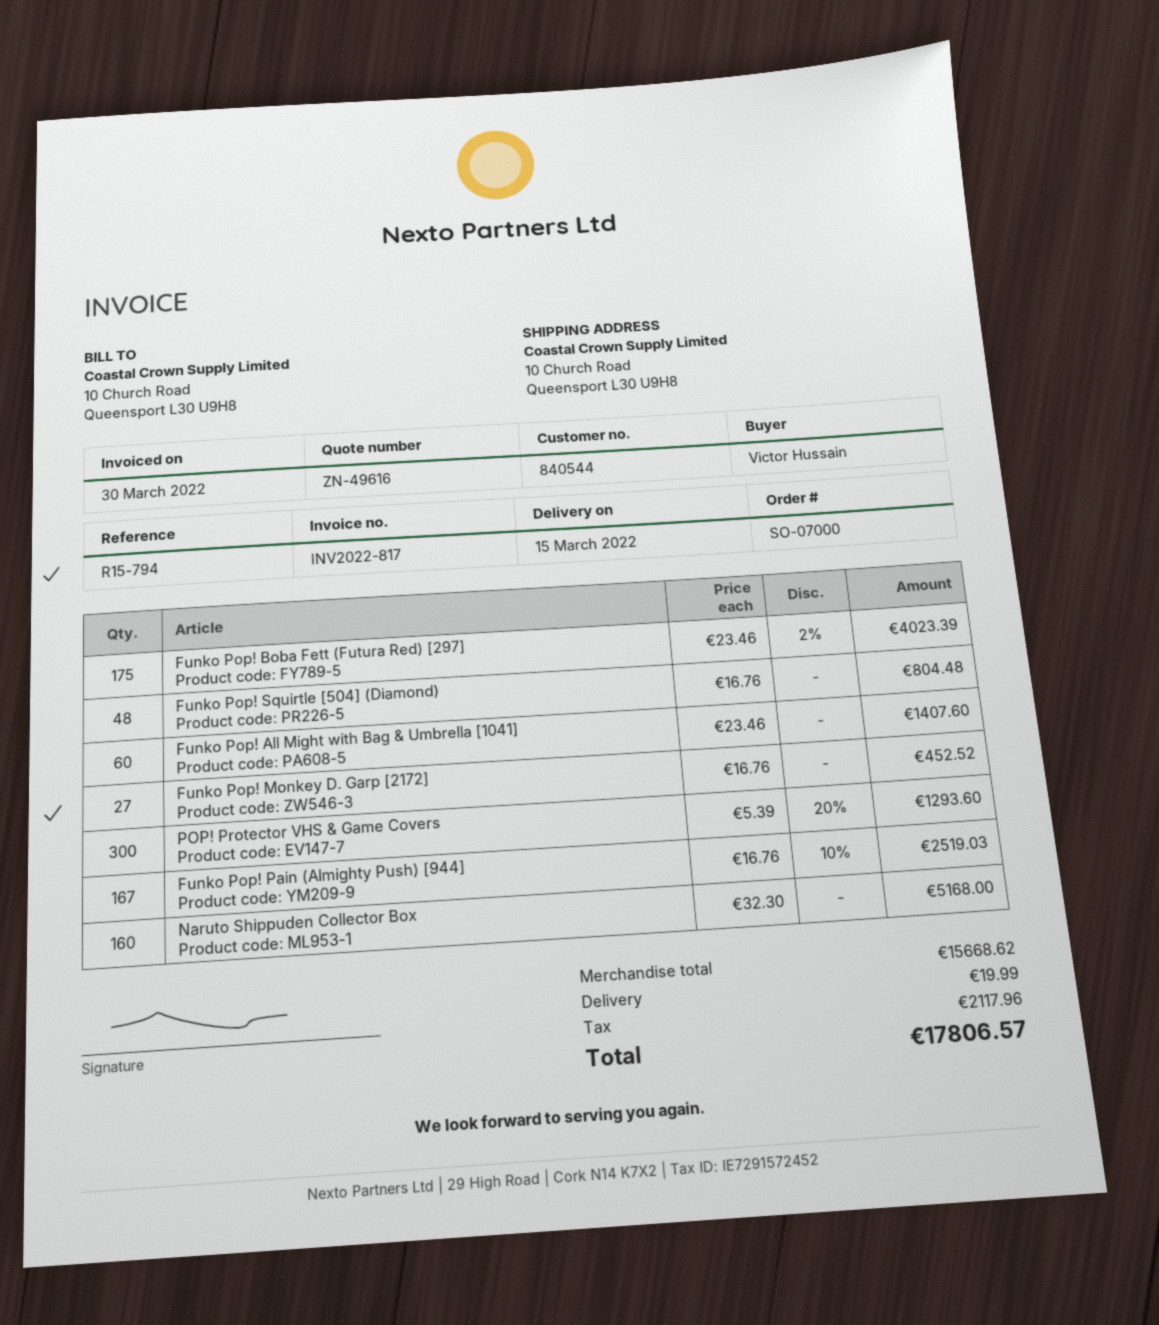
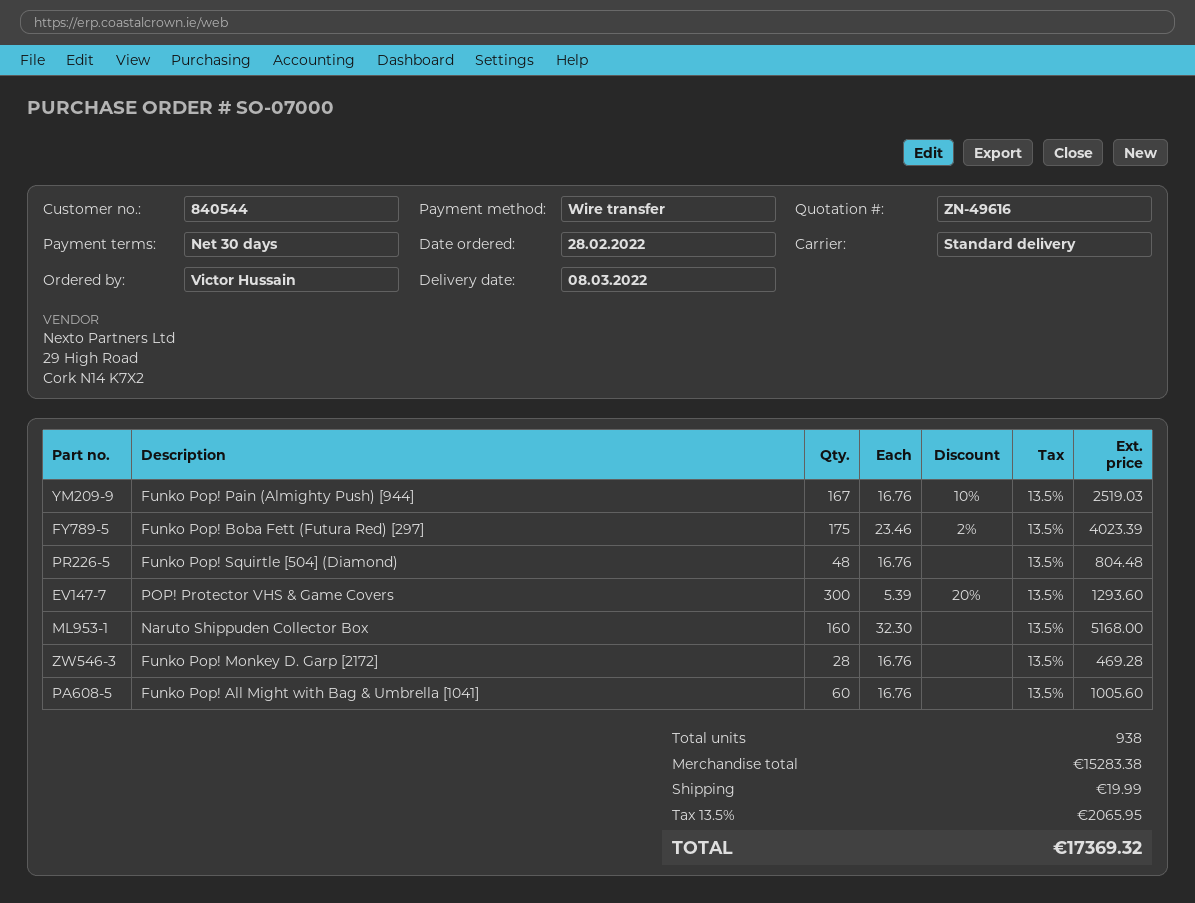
delivery date: 2022-03-15 -> 2022-03-08
Funko Pop! All Might with Bag & Umbrella [1041]: 60 x 23.46 = 1407.60 -> 60 x 16.76 = 1005.60
Funko Pop! Monkey D. Garp [2172]: 27 x 16.76 = 452.52 -> 28 x 16.76 = 469.28
subtotal: 15668.62 -> 15283.38
tax: 2117.96 -> 2065.95
total: 17806.57 -> 17369.32

